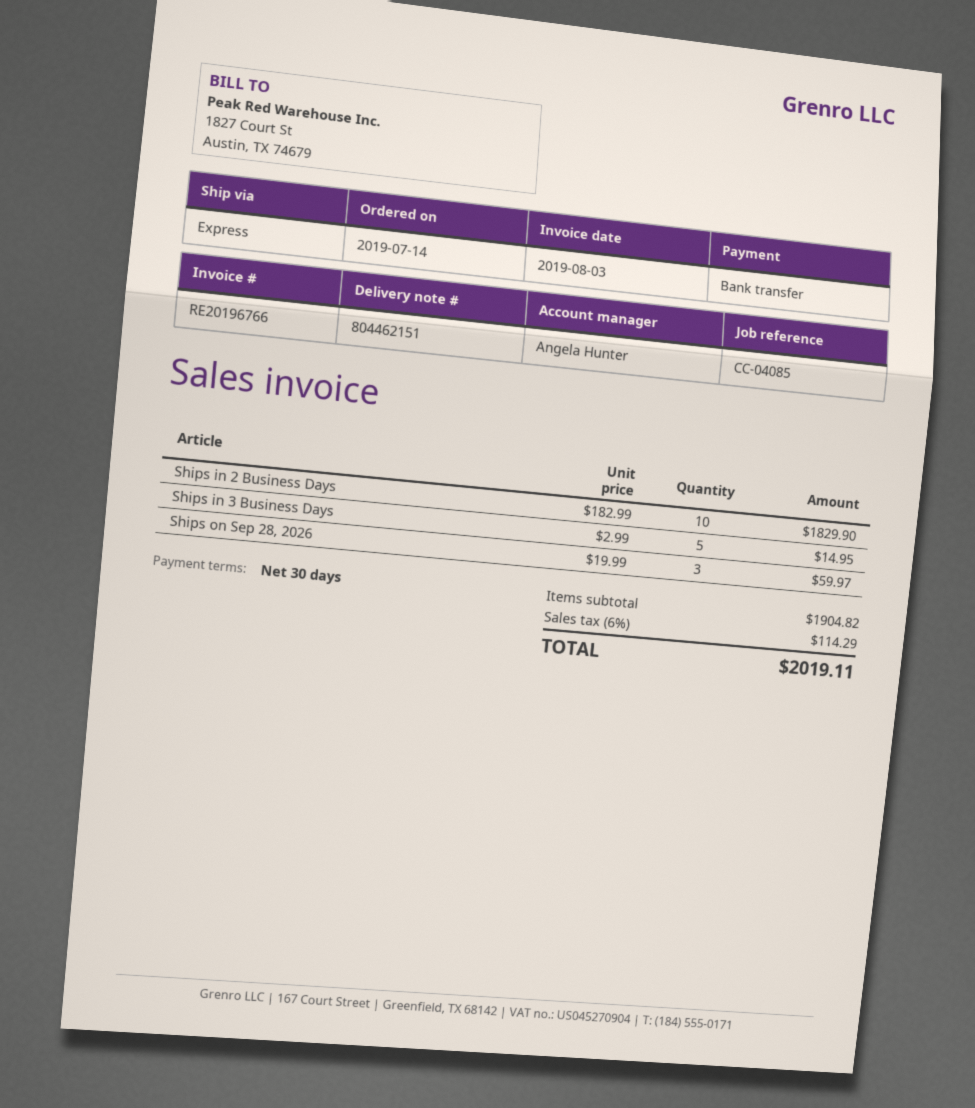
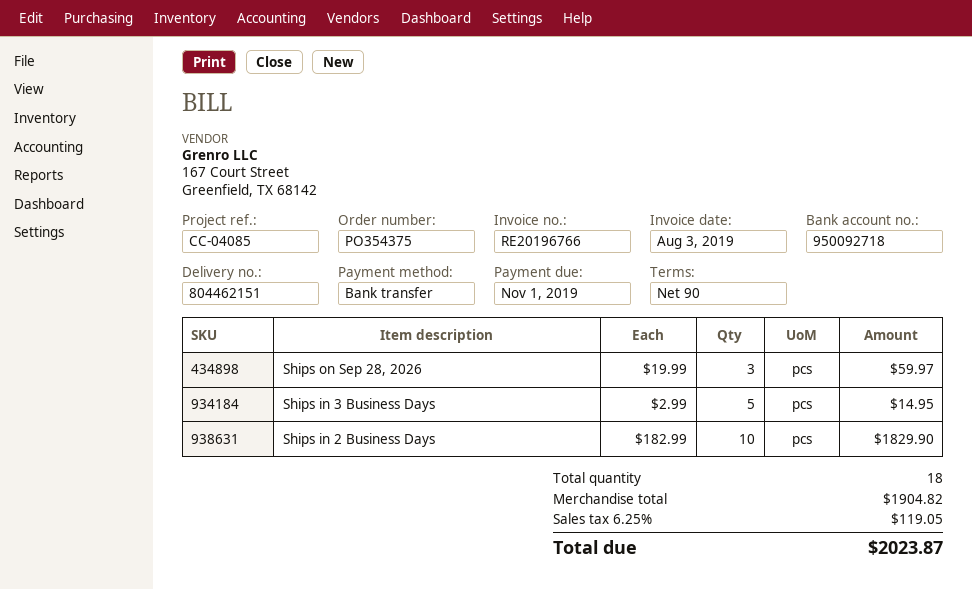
payment terms: 30 days -> 90 days
tax: 6% = 114.29 -> 6.25% = 119.05
total: 2019.11 -> 2023.87

